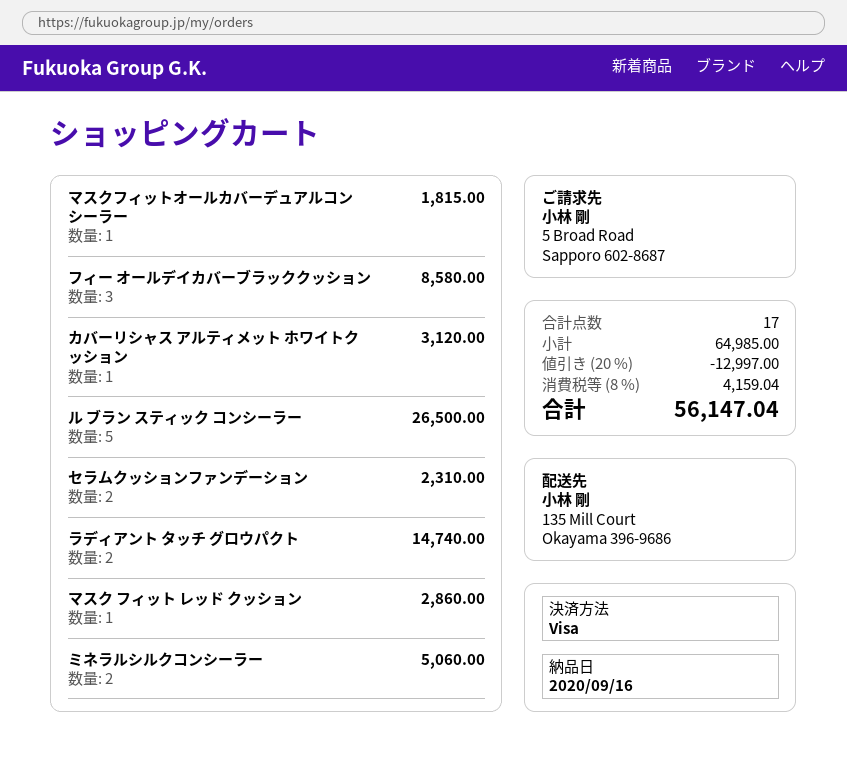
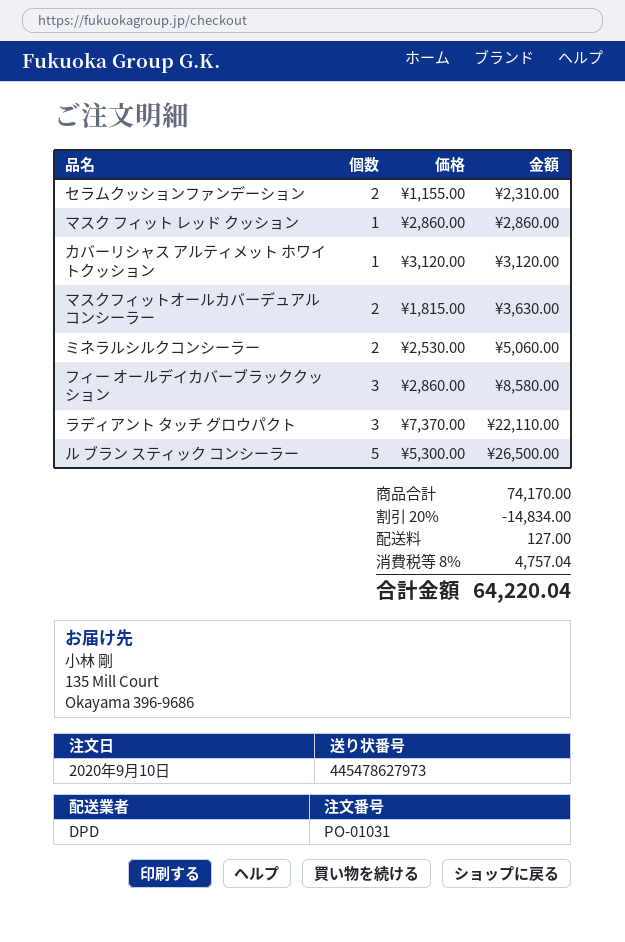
マスクフィットオールカバーデュアルコンシーラー: 1 for 1815.00 -> 2 for 3630.00
ラディアント タッチ グロウパクト: 2 for 14740.00 -> 3 for 22110.00
subtotal: 64985.00 -> 74170.00
discount: 20% = 12997.00 -> 20% = 14834.00
shipping: none -> 127.00
tax: 8% = 4159.04 -> 8% = 4757.04
total: 56147.04 -> 64220.04

